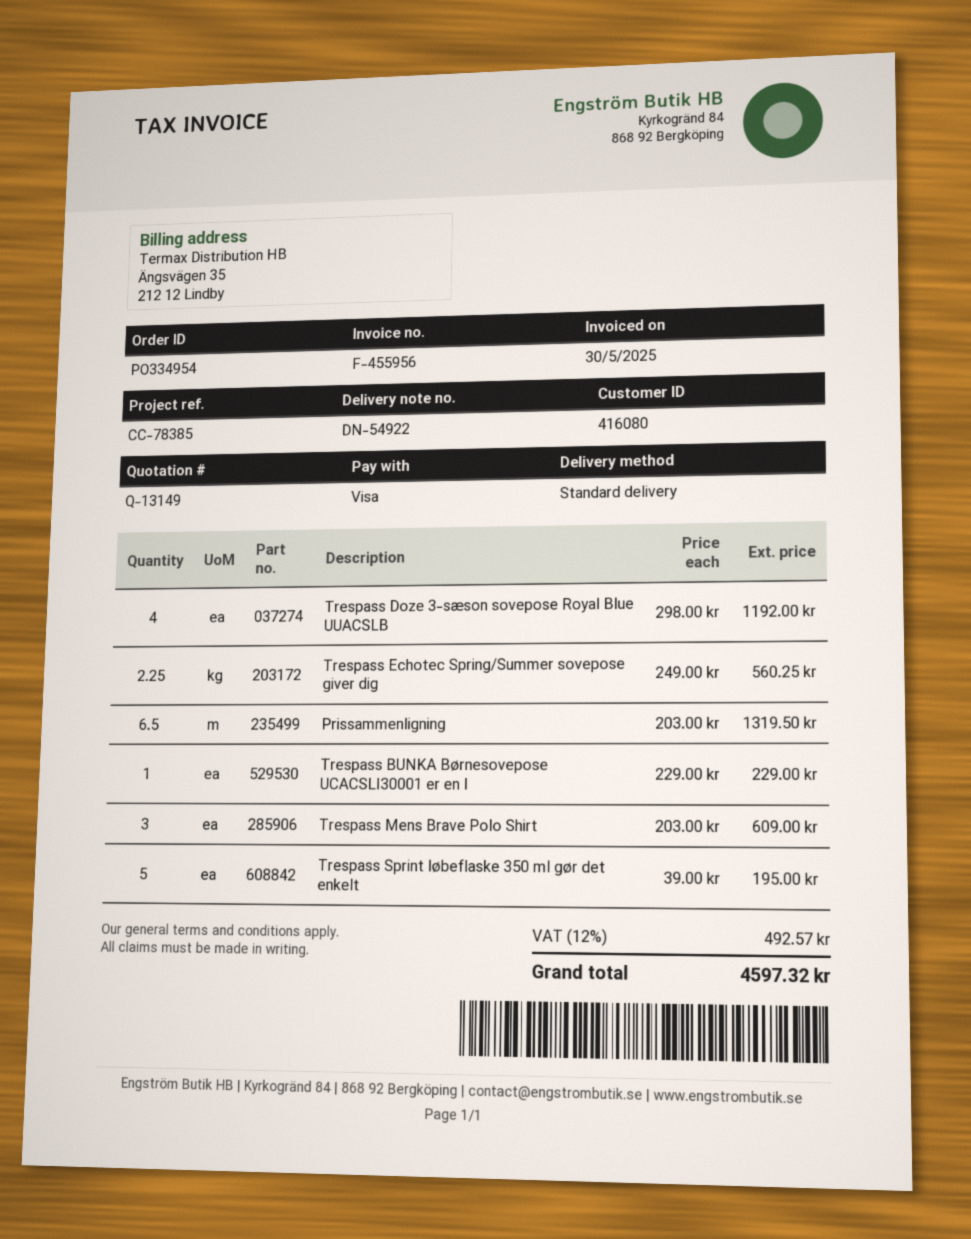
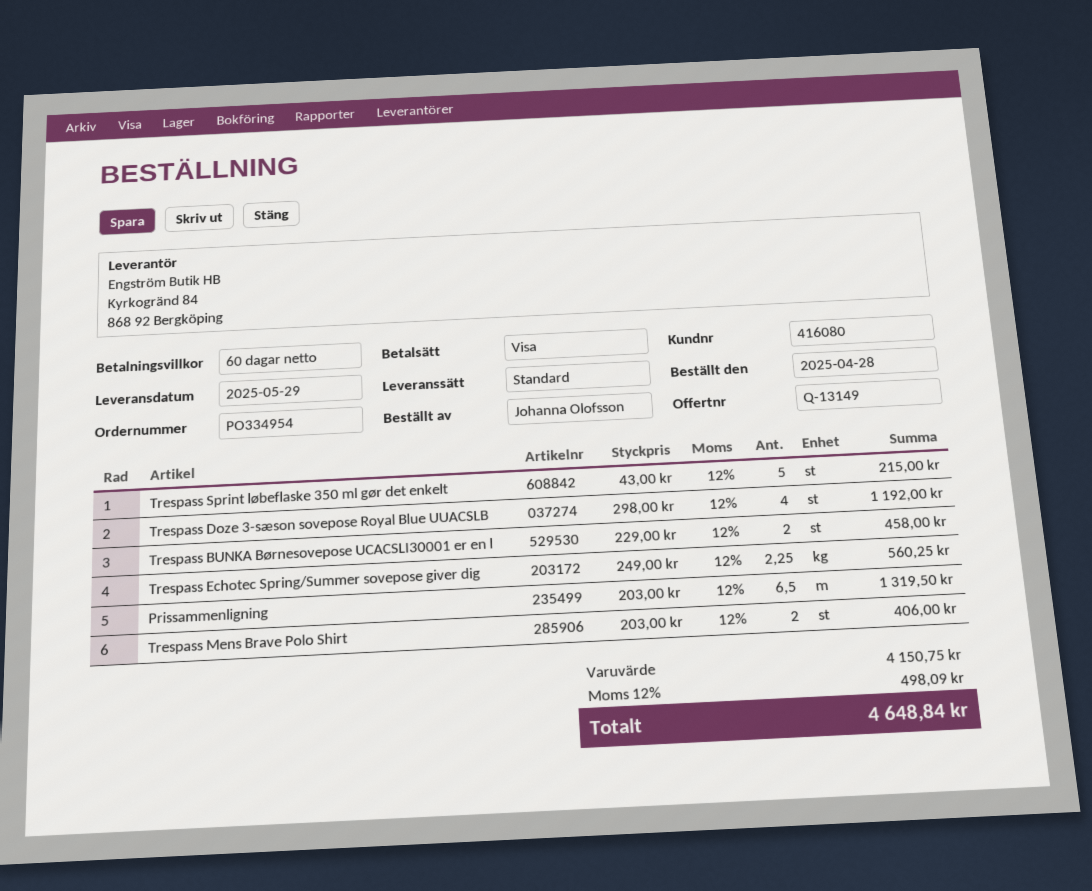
Trespass BUNKA Børnesovepose UCACSLI30001 er en l: 1 x 229.00 = 229.00 -> 2 x 229.00 = 458.00
Trespass Mens Brave Polo Shirt: 3 x 203.00 = 609.00 -> 2 x 203.00 = 406.00
Trespass Sprint løbeflaske 350 ml gør det enkelt: 5 x 39.00 = 195.00 -> 5 x 43.00 = 215.00
tax: 12% = 492.57 -> 12% = 498.09
total: 4597.32 -> 4648.84

